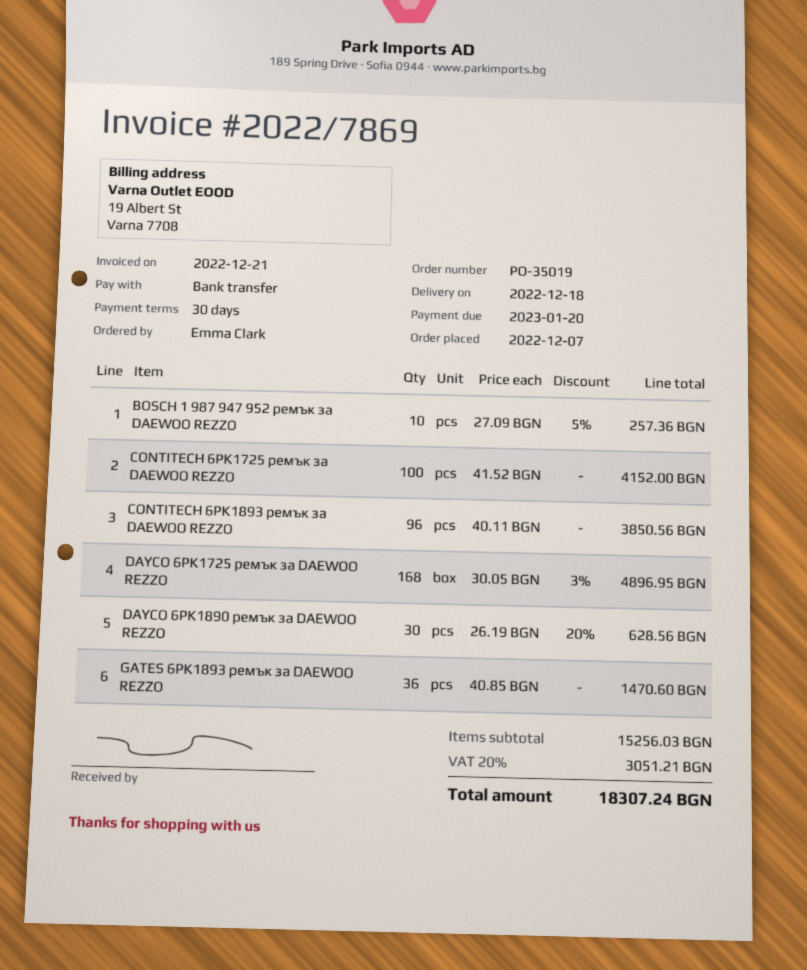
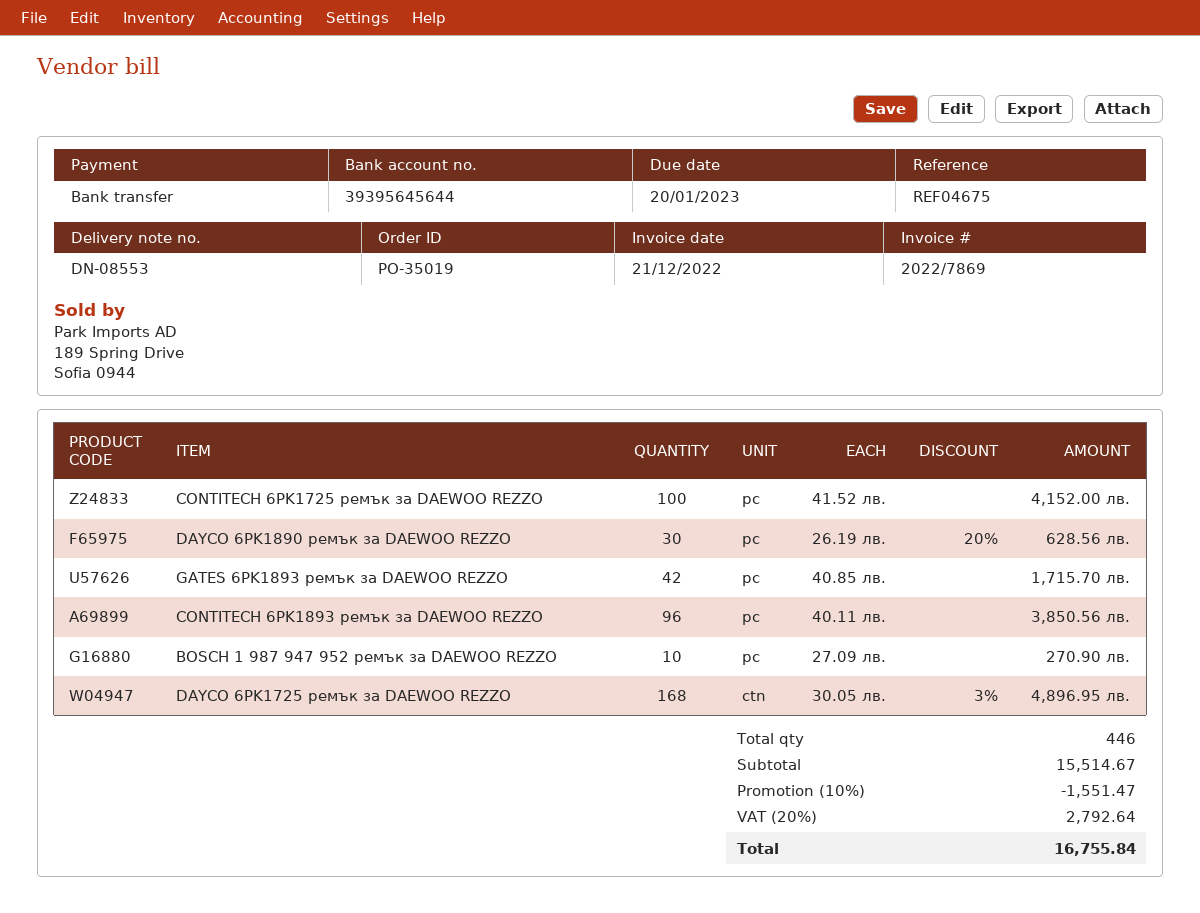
BOSCH 1 987 947 952 ремък за DAEWOO REZZO: 10 x 27.09 - 5% = 257.36 -> 10 x 27.09 = 270.90
GATES 6PK1893 ремък за DAEWOO REZZO: 36 x 40.85 = 1470.60 -> 42 x 40.85 = 1715.70
subtotal: 15256.03 -> 15514.67
discount: none -> 10% = 1551.47
tax: 20% = 3051.21 -> 20% = 2792.64
total: 18307.24 -> 16755.84

